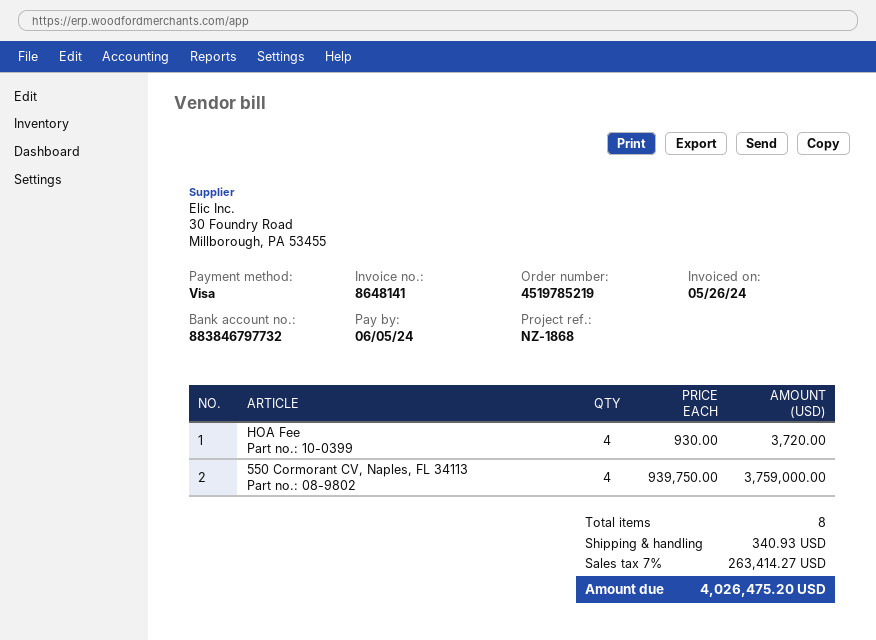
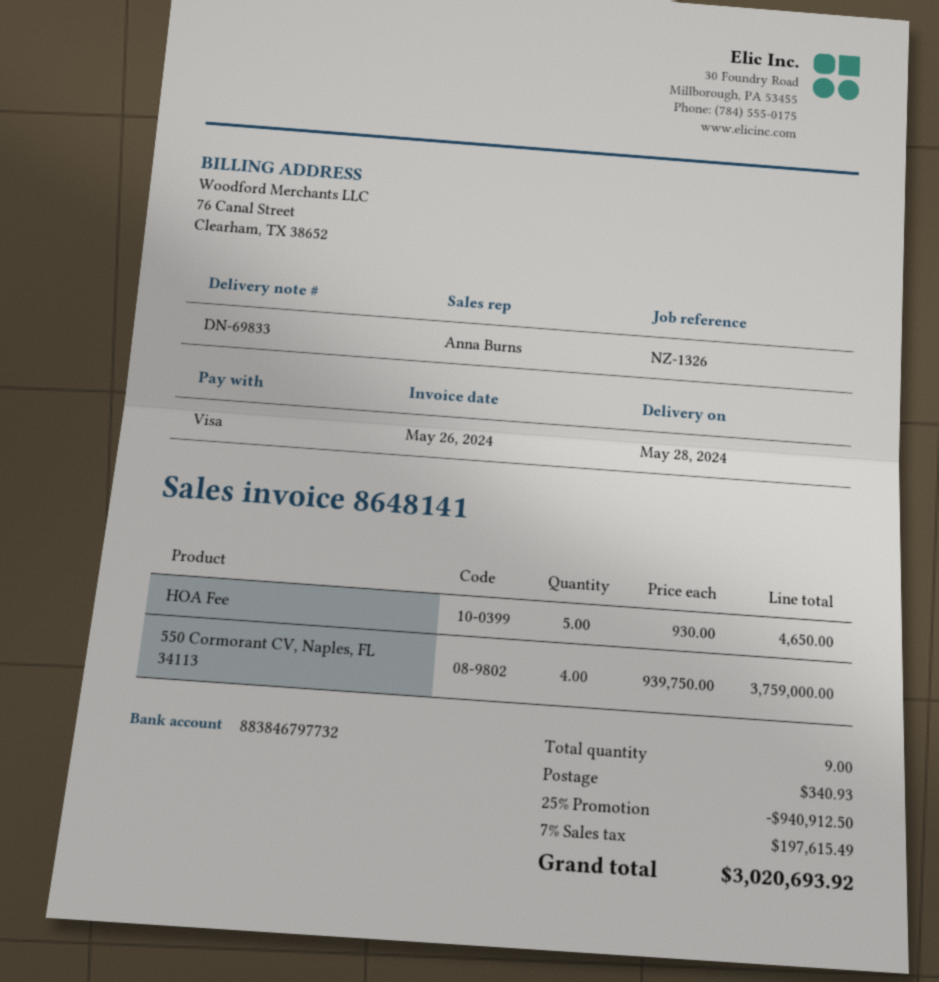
reference: NZ-1868 -> NZ-1326
HOA Fee: 4 x 930.00 = 3720.00 -> 5 x 930.00 = 4650.00
total quantity: 8 -> 9
discount: none -> 25% = 940912.50
tax: 7% = 263414.27 -> 7% = 197615.49
total: 4026475.20 -> 3020693.92

